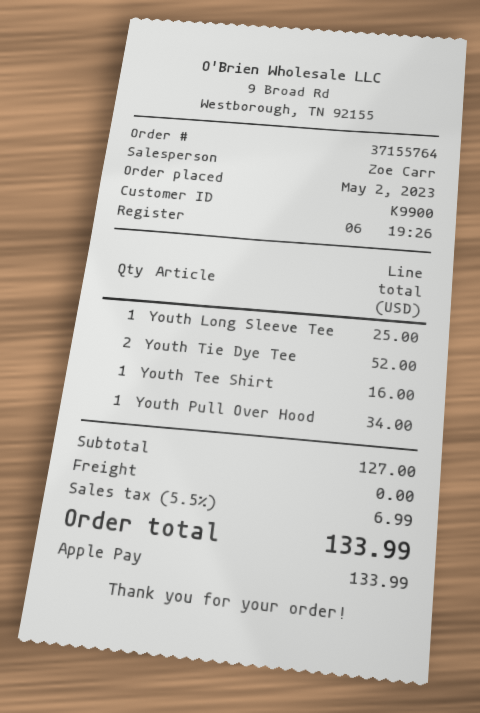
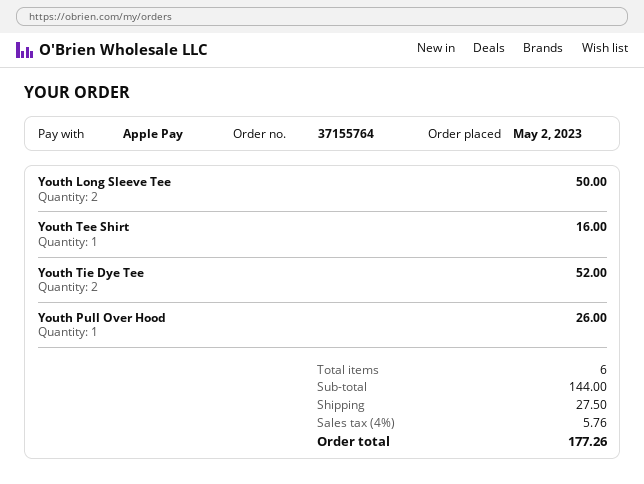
Youth Long Sleeve Tee: 1 for 25.00 -> 2 for 50.00
Youth Pull Over Hood: 1 for 34.00 -> 1 for 26.00
subtotal: 127.00 -> 144.00
shipping: 0.00 -> 27.50
tax: 5.5% = 6.99 -> 4% = 5.76
total: 133.99 -> 177.26

